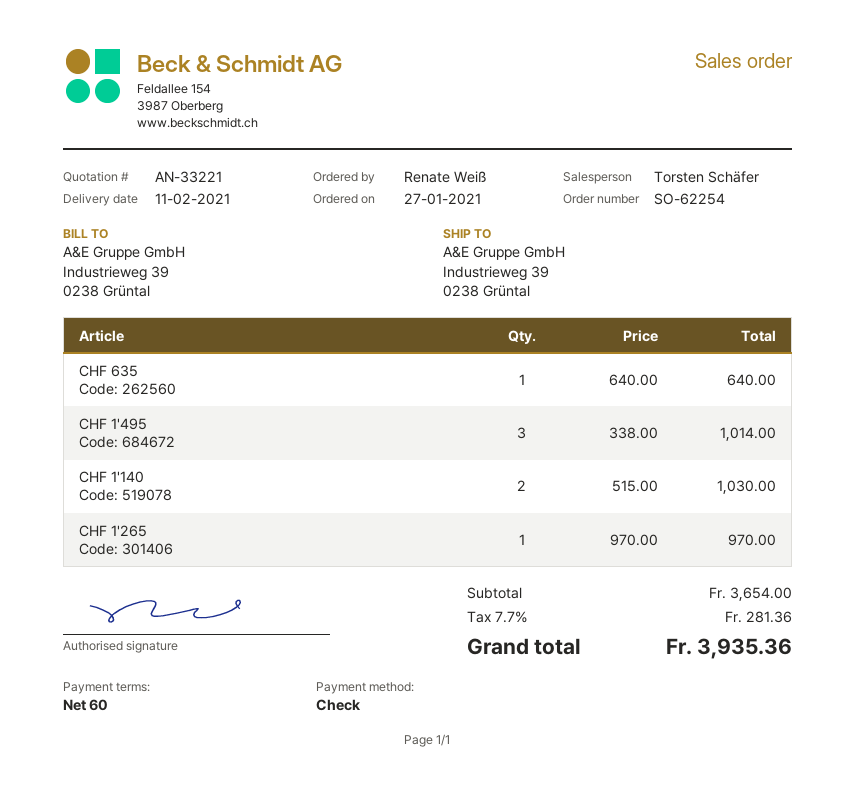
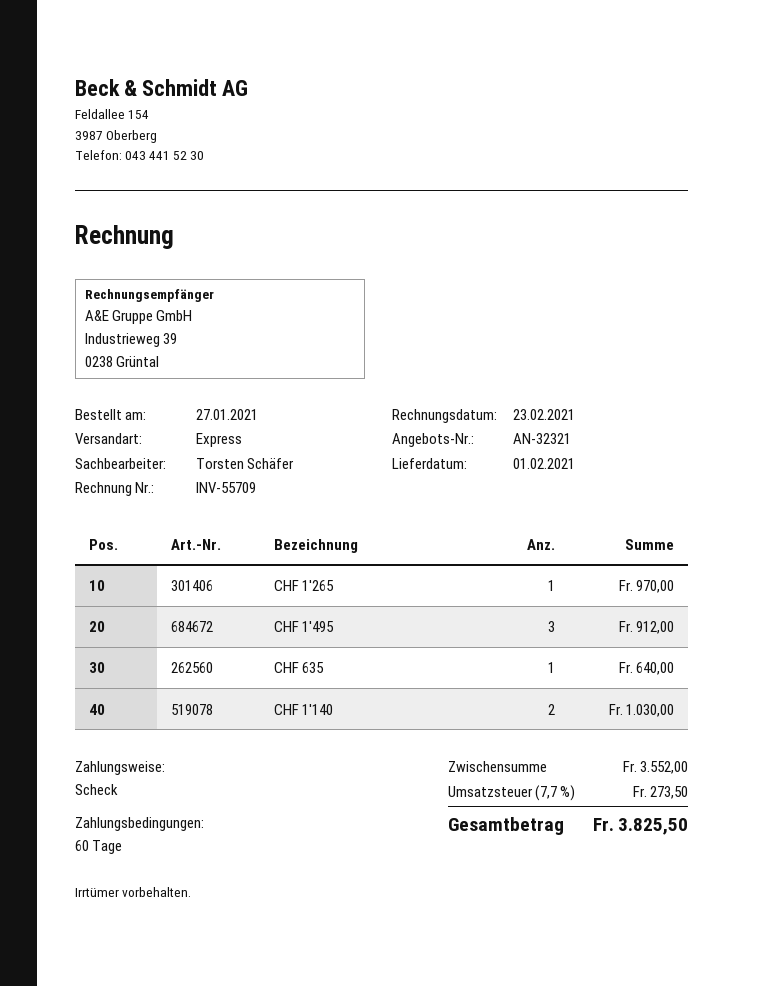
quote number: AN-33221 -> AN-32321
delivery date: 2021-02-11 -> 2021-02-01
CHF 1'495: 3 for 1014.00 -> 3 for 912.00
subtotal: 3654.00 -> 3552.00
tax: 7.7% = 281.36 -> 7.7% = 273.50
total: 3935.36 -> 3825.50

